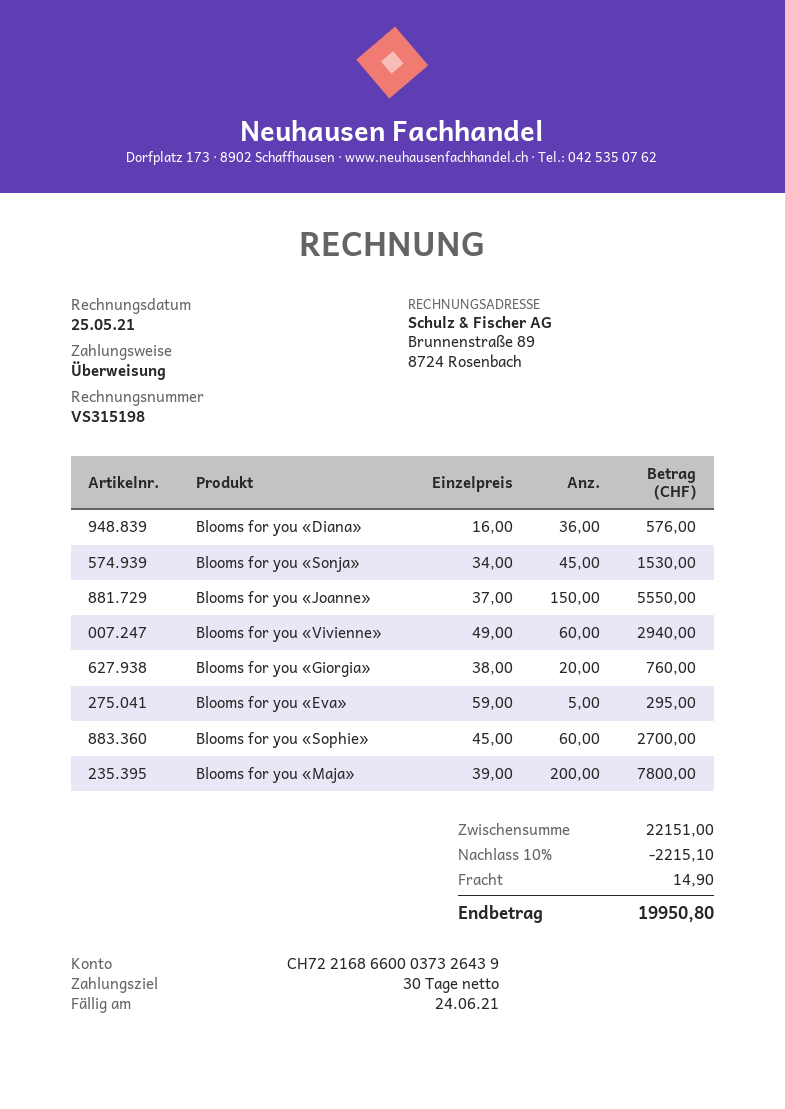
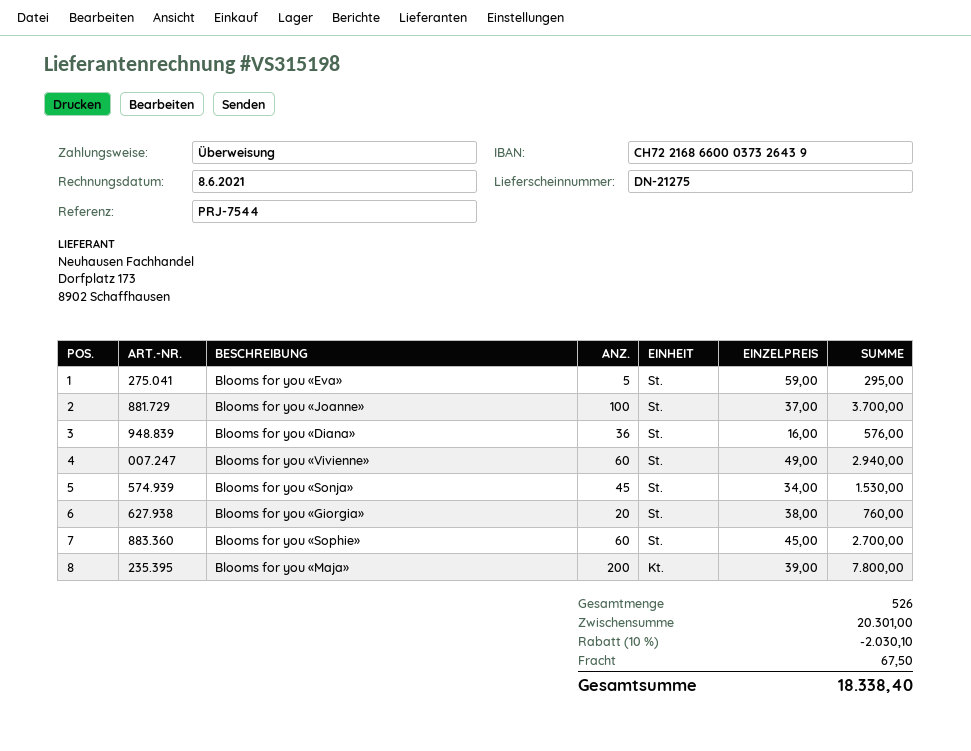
invoice date: 2021-05-25 -> 2021-06-08
Blooms for you «Joanne»: 150 x 37.00 = 5550.00 -> 100 x 37.00 = 3700.00
subtotal: 22151.00 -> 20301.00
discount: 10% = 2215.10 -> 10% = 2030.10
shipping: 14.90 -> 67.50
total: 19950.80 -> 18338.40

